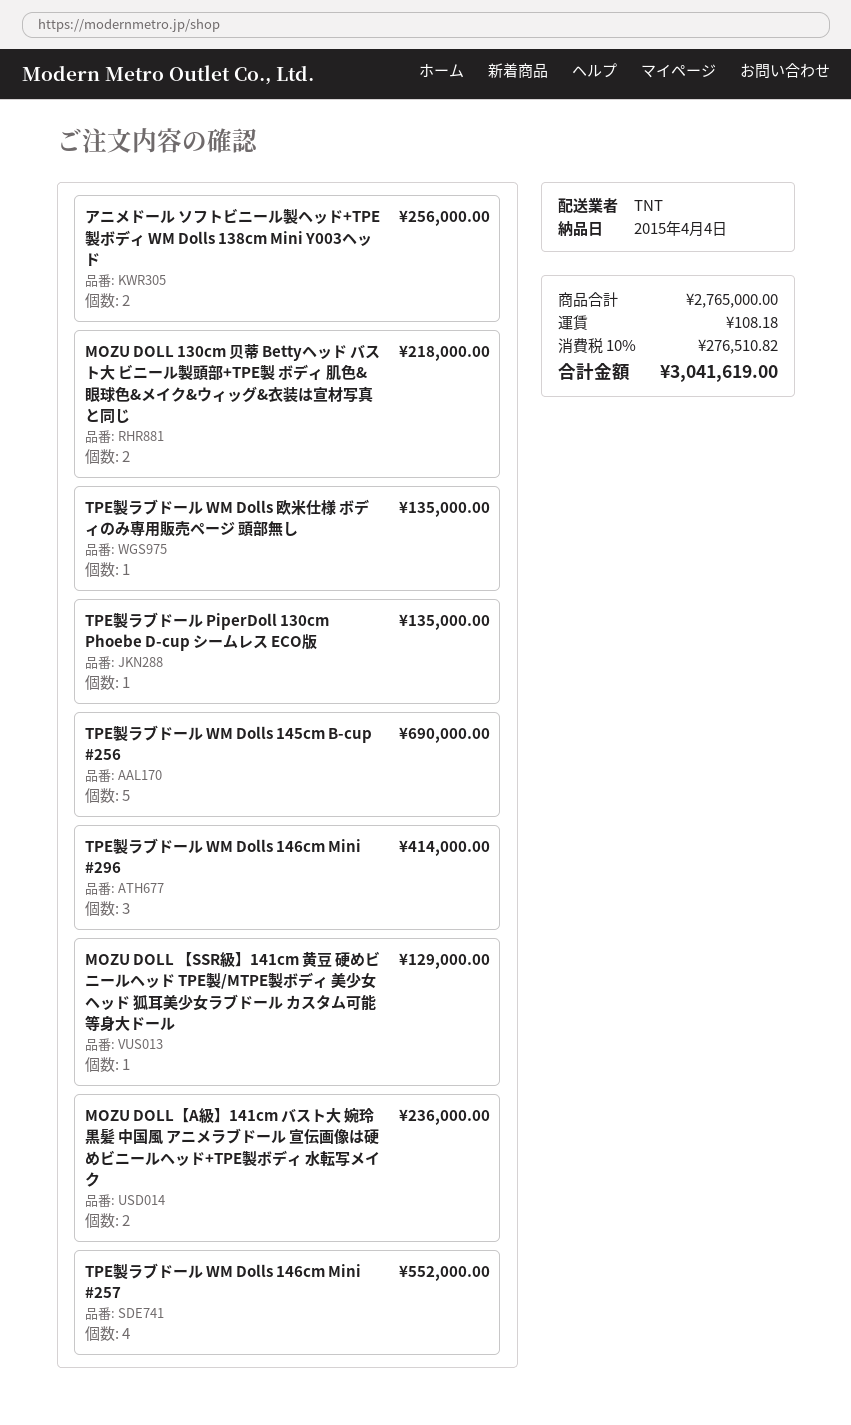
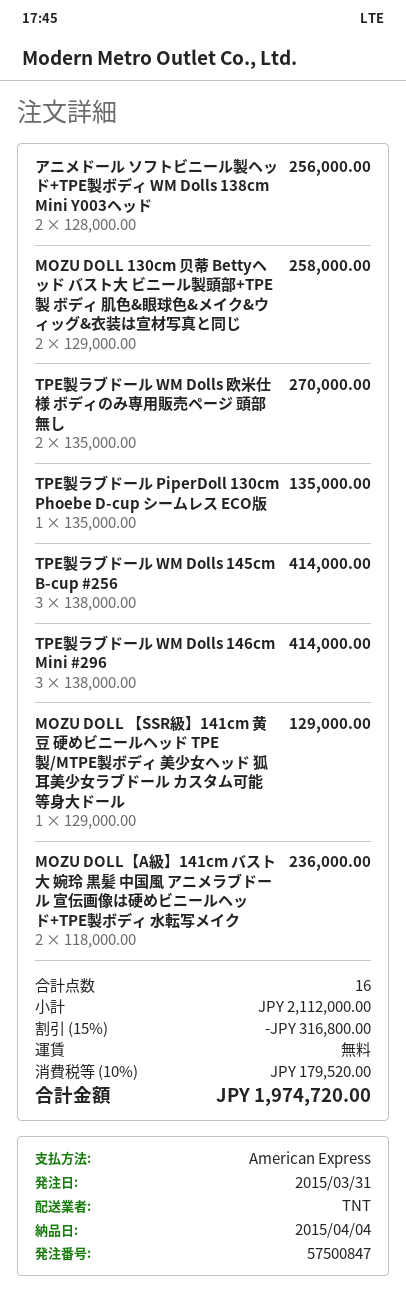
MOZU DOLL 130cm 贝蒂 Bettyヘッド バスト大 ビニール製頭部+TPE製 ボディ 肌色&眼球色&メイク&ウィッグ&衣装は宣材写真と同じ: 2 for 218000.00 -> 2 for 258000.00
TPE製ラブドール WM Dolls 欧米仕様 ボディのみ専用販売ページ 頭部無し: 1 for 135000.00 -> 2 for 270000.00
TPE製ラブドール WM Dolls 145cm B-cup #256: 5 for 690000.00 -> 3 for 414000.00
TPE製ラブドール WM Dolls 146cm Mini #257: 4 for 552000.00 -> none
subtotal: 2765000.00 -> 2112000.00
discount: none -> 15% = 316800.00
shipping: 108.18 -> 0.00
tax: 10% = 276510.82 -> 10% = 179520.00
total: 3041619.00 -> 1974720.00

